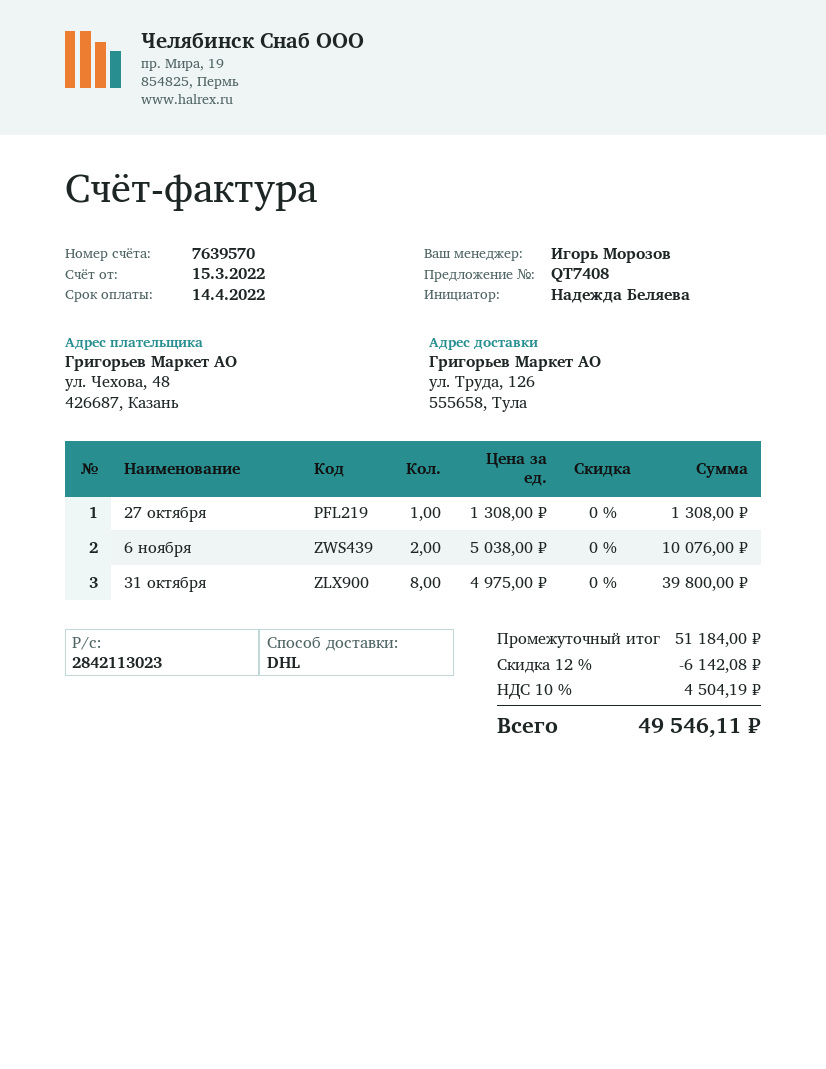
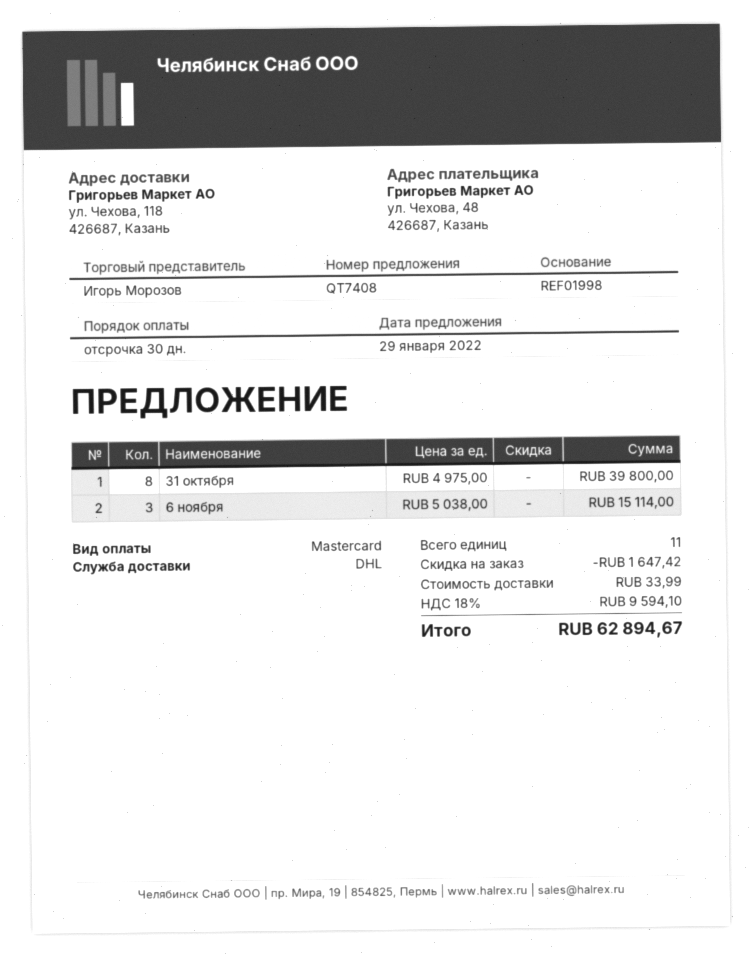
ship to: ул. Труда, 126, 555658, Тула -> ул. Чехова, 118, 426687, Казань
27 октября: 1 x 1308.00 = 1308.00 -> none
6 ноября: 2 x 5038.00 = 10076.00 -> 3 x 5038.00 = 15114.00
discount: 6142.08 -> 1647.42
shipping: none -> 33.99
tax: 10% = 4504.19 -> 18% = 9594.10
total: 49546.11 -> 62894.67

